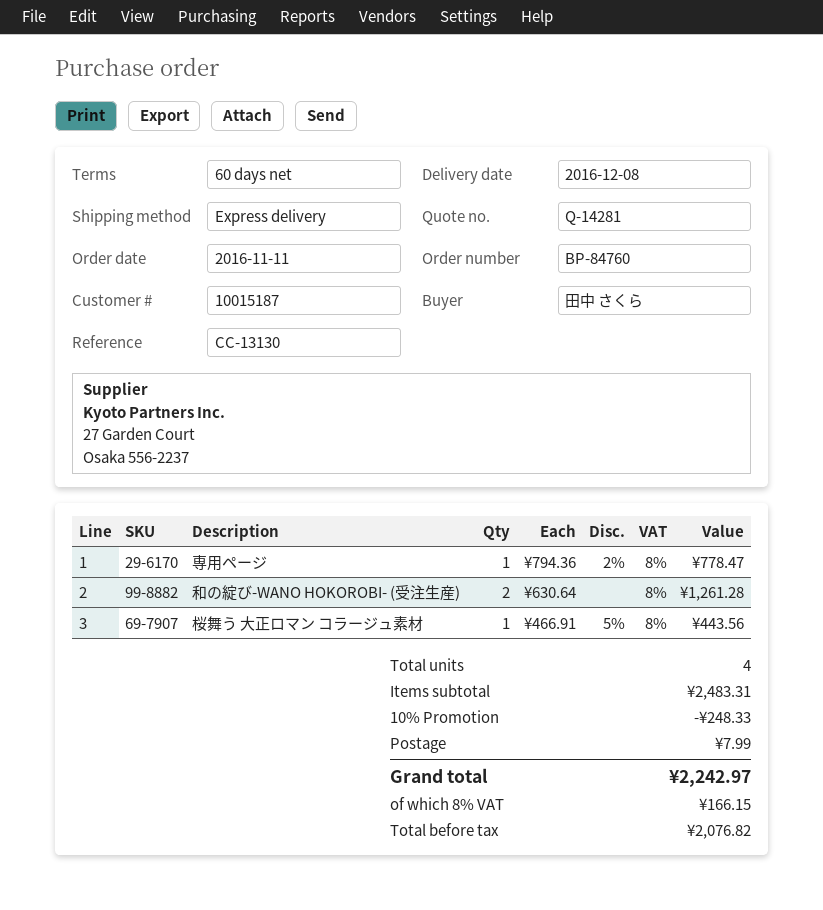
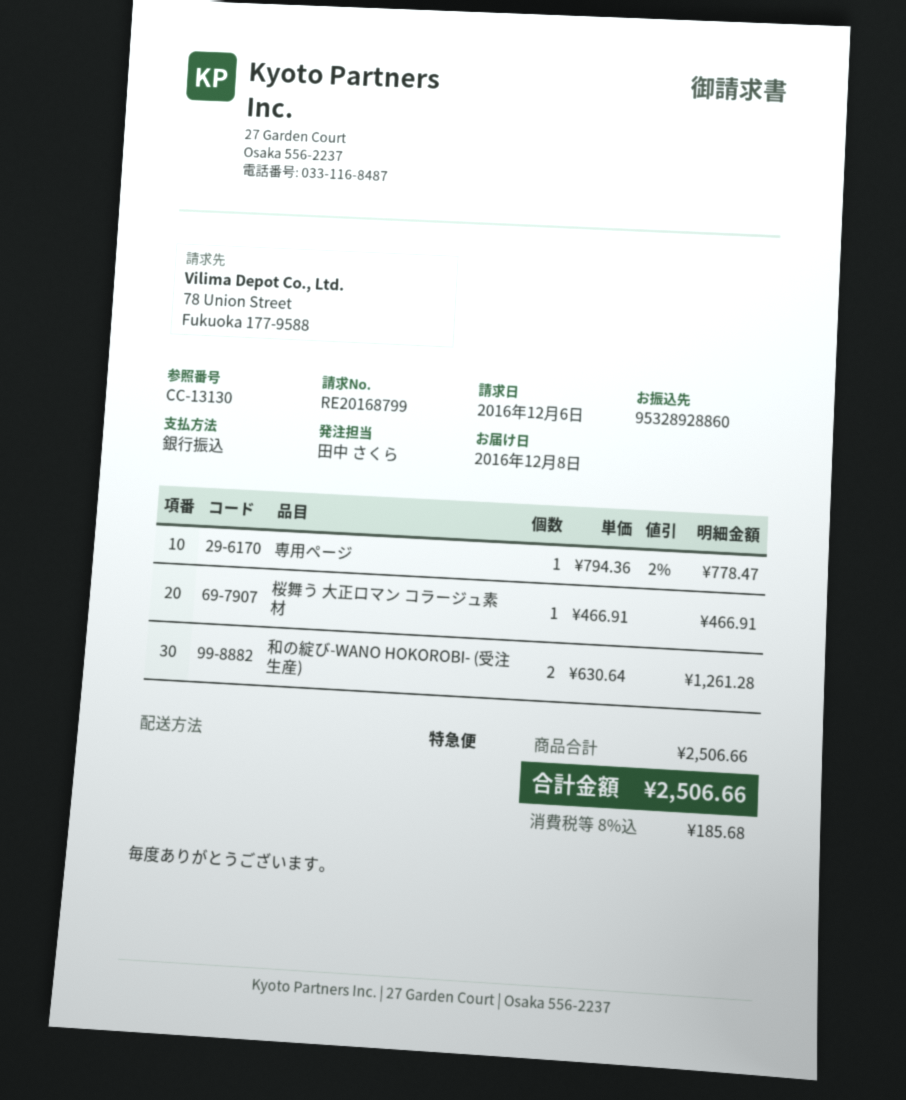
桜舞う 大正ロマン コラージュ素材: 1 x 466.91 - 5% = 443.56 -> 1 x 466.91 = 466.91
subtotal: 2483.31 -> 2506.66
discount: 10% = 248.33 -> none
shipping: 7.99 -> none
tax: 8% = 166.15 -> 8% = 185.68
total: 2242.97 -> 2506.66

